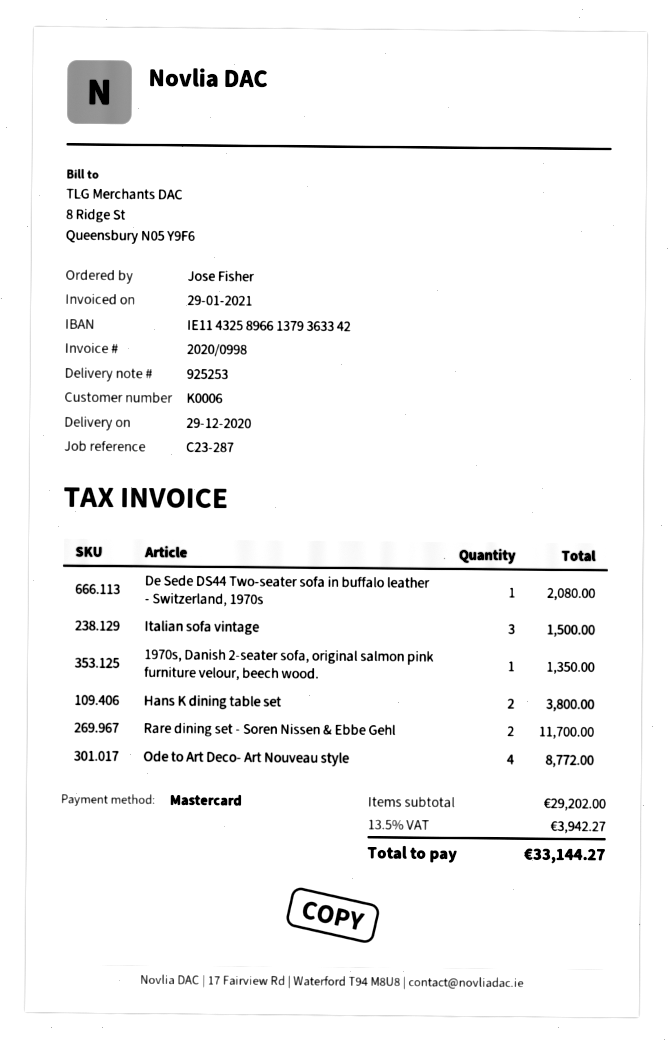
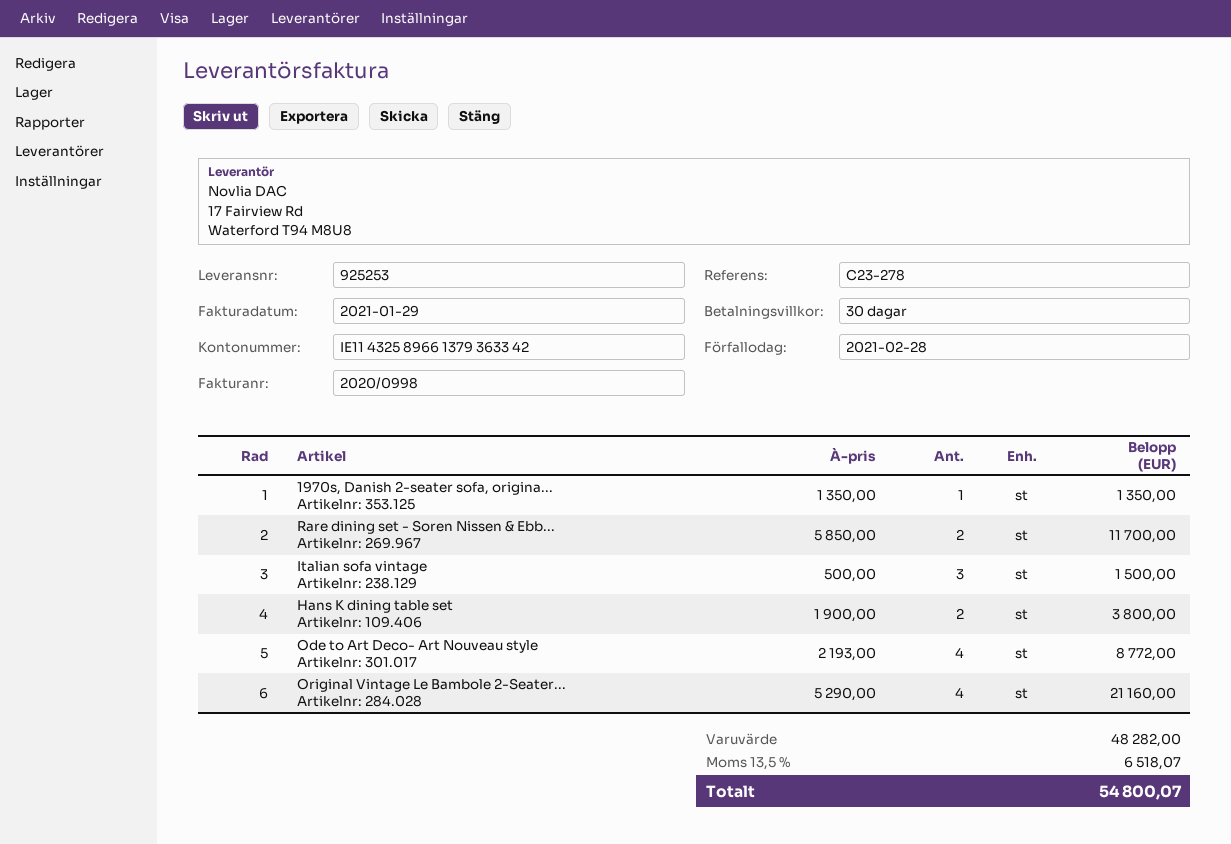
reference: C23-287 -> C23-278
De Sede DS44 Two-seater sofa in buffalo leather - Switzerland, 1970s: 1 for 2080.00 -> none
Original Vintage Le Bambole 2-Seater...: none -> 4 for 21160.00
subtotal: 29202.00 -> 48282.00
tax: 13.5% = 3942.27 -> 13.5% = 6518.07
total: 33144.27 -> 54800.07

